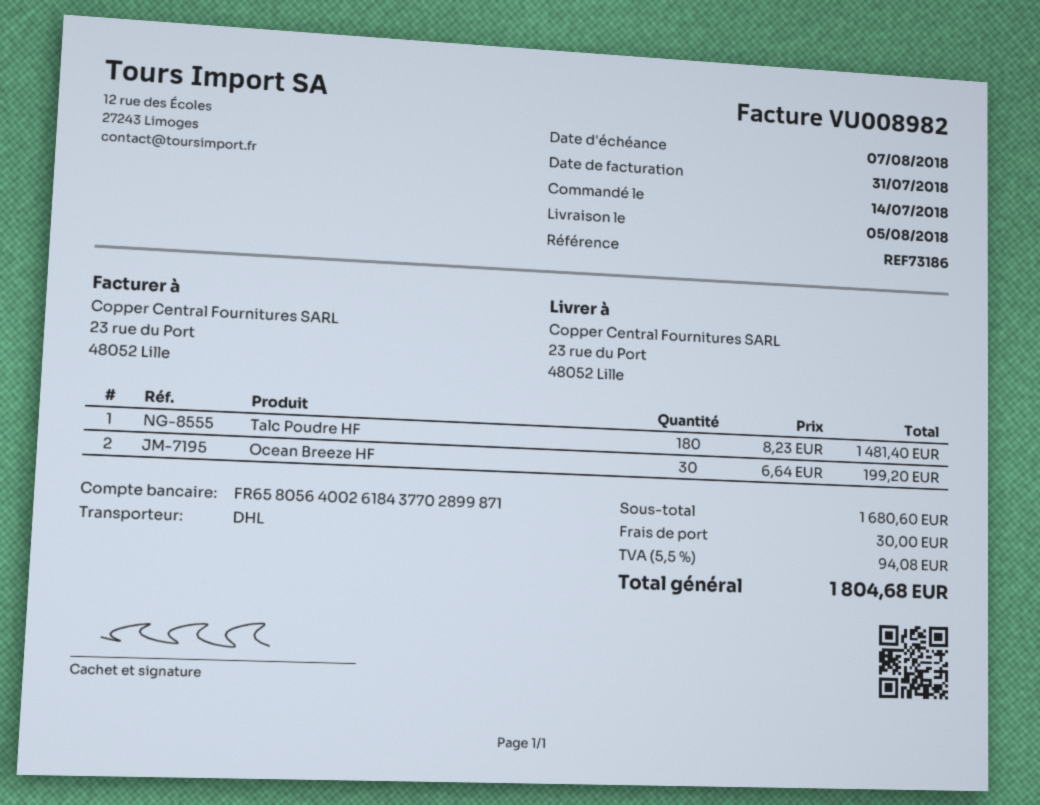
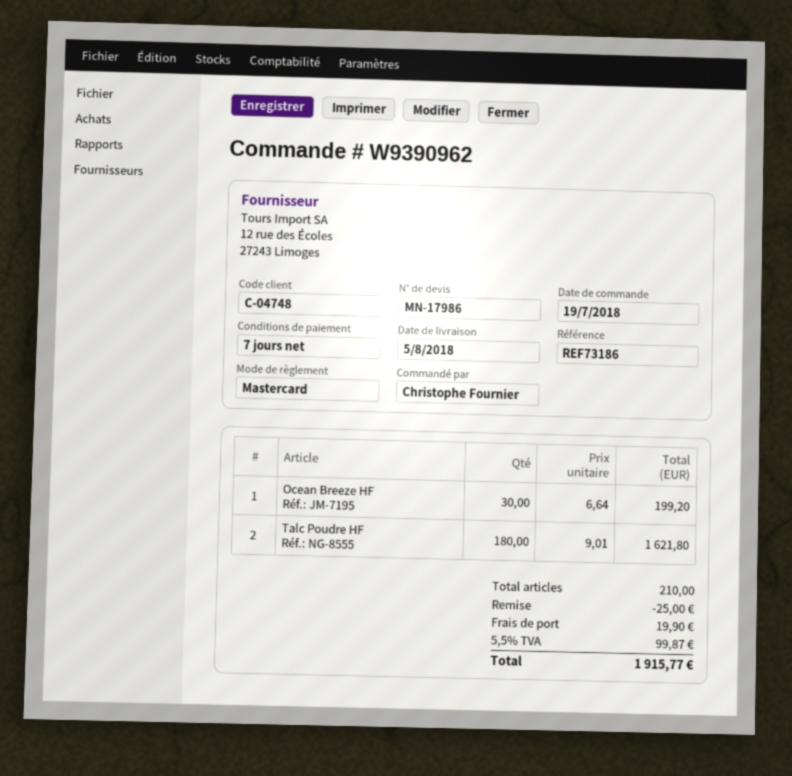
order date: 2018-07-14 -> 2018-07-19
Talc Poudre HF: 180 x 8.23 = 1481.40 -> 180 x 9.01 = 1621.80
discount: none -> 25.00
shipping: 30.00 -> 19.90
tax: 5.5% = 94.08 -> 5.5% = 99.87
total: 1804.68 -> 1915.77

